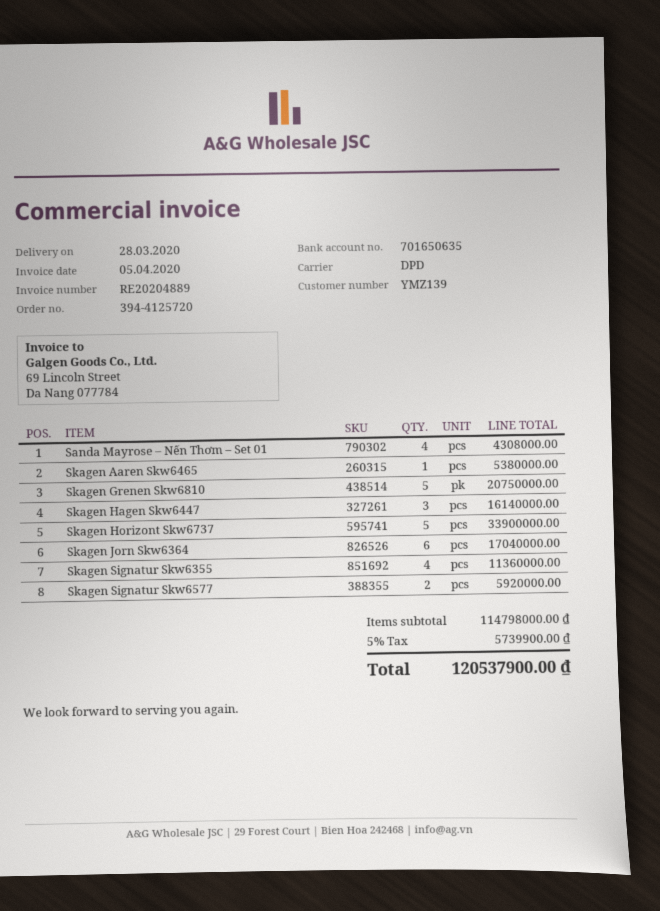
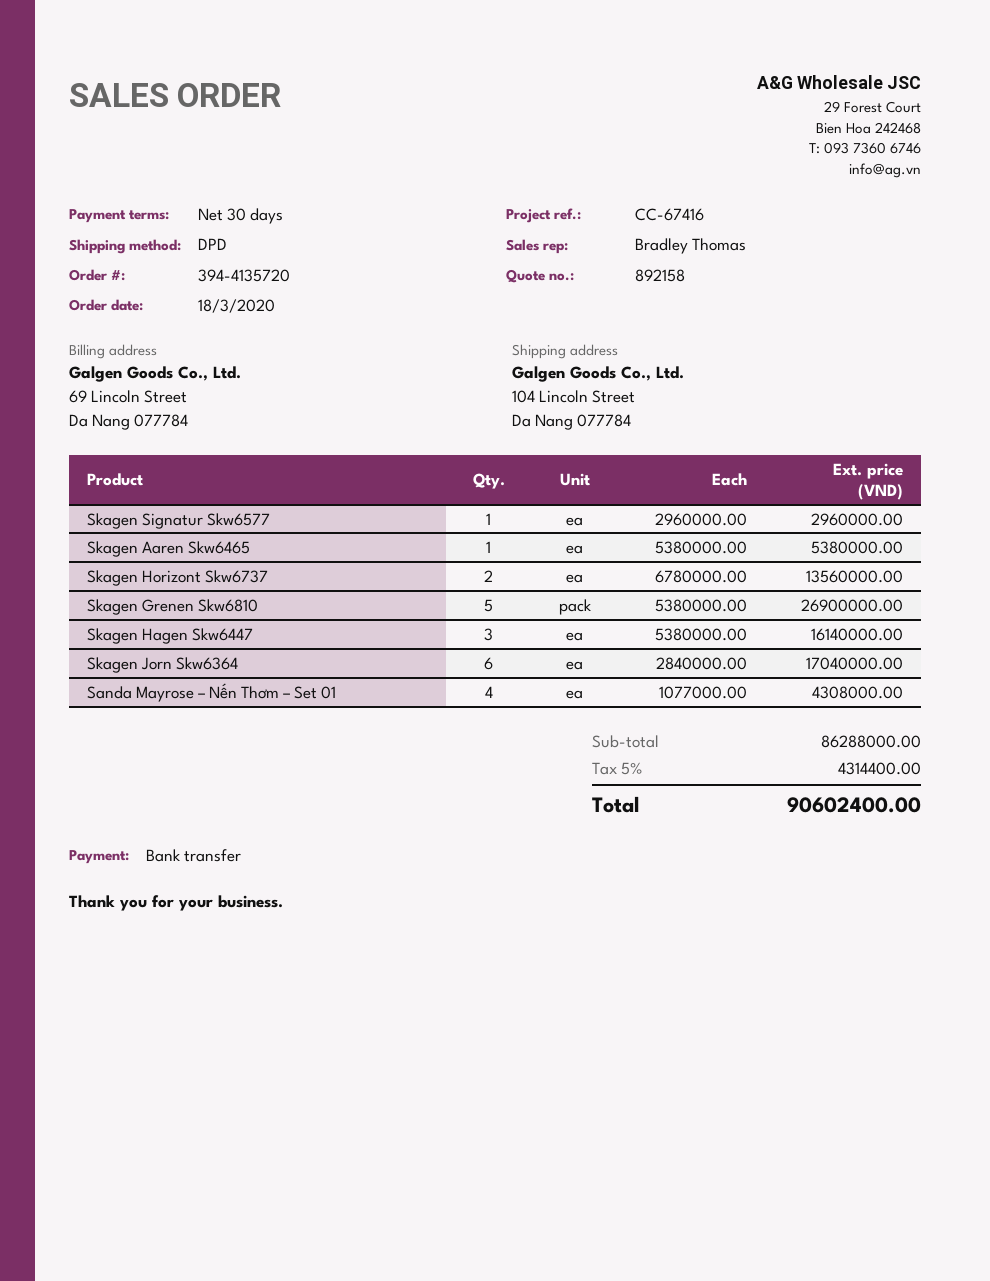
order number: 394-4125720 -> 394-4135720
Skagen Grenen Skw6810: 5 for 20750000.00 -> 5 for 26900000.00
Skagen Horizont Skw6737: 5 for 33900000.00 -> 2 for 13560000.00
Skagen Signatur Skw6355: 4 for 11360000.00 -> none
Skagen Signatur Skw6577: 2 for 5920000.00 -> 1 for 2960000.00
subtotal: 114798000.00 -> 86288000.00
tax: 5% = 5739900.00 -> 5% = 4314400.00
total: 120537900.00 -> 90602400.00

